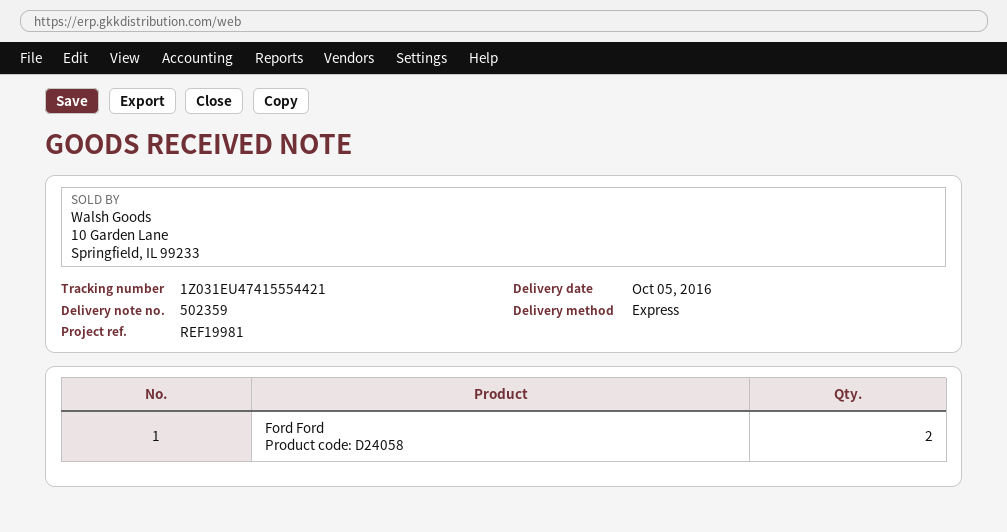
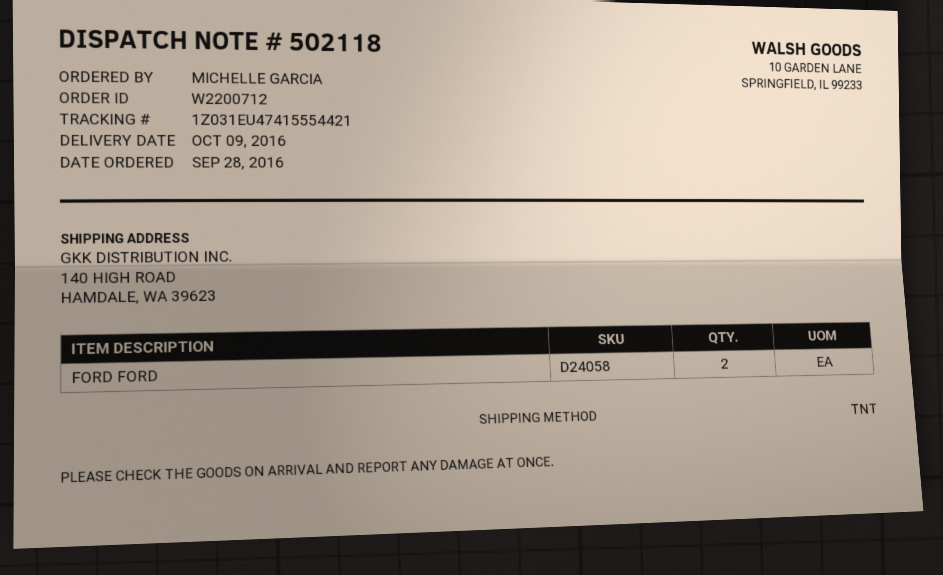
delivery note number: 502359 -> 502118
delivery date: 2016-10-05 -> 2016-10-09
shipping method: express -> TNT

